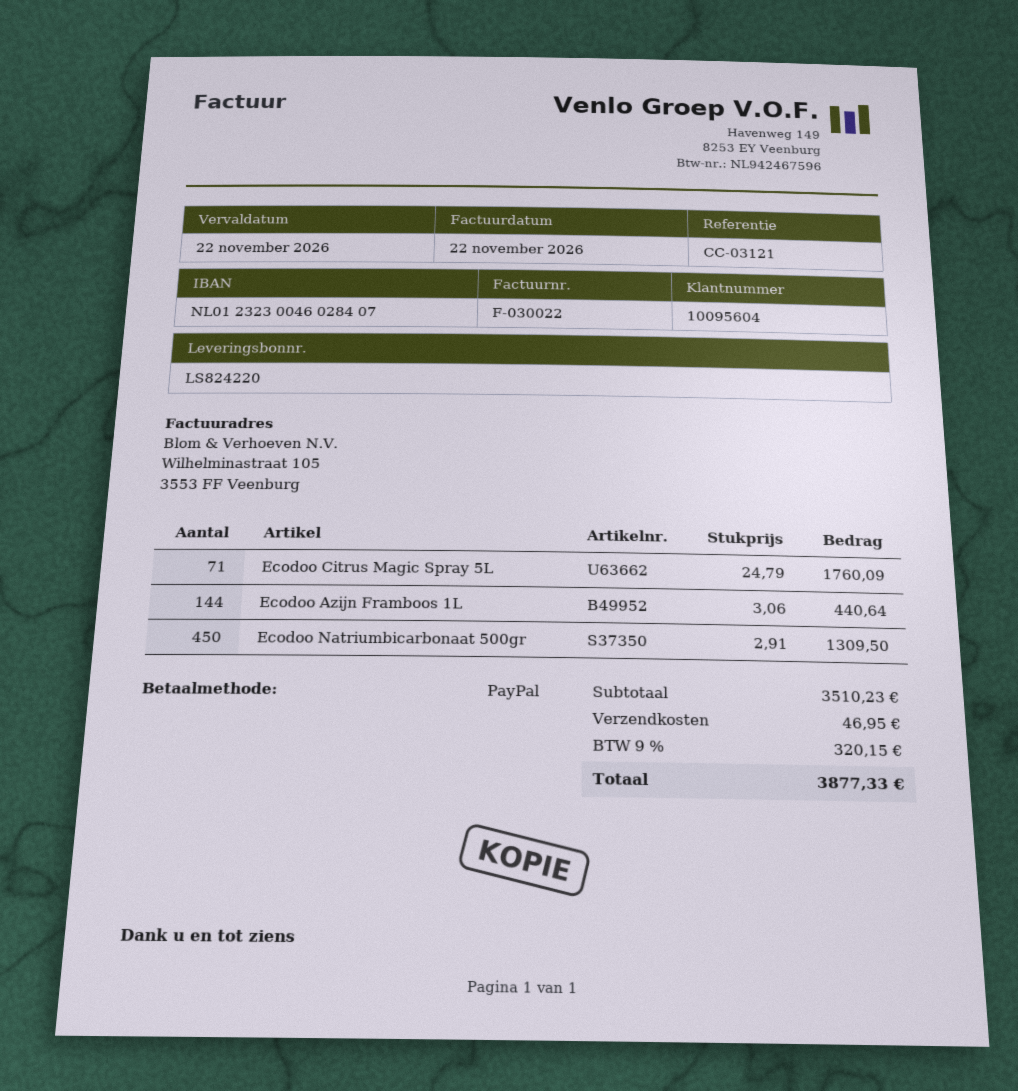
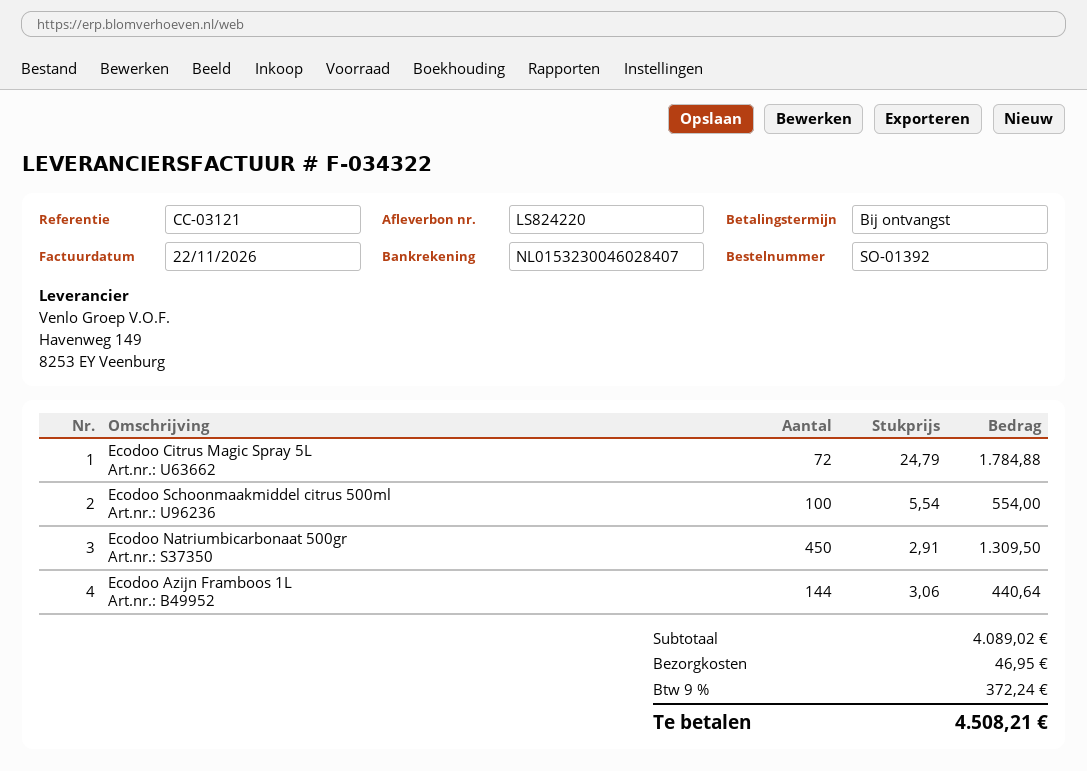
invoice number: F-030022 -> F-034322
bank account: NL0123230046028407 -> NL0153230046028407
Ecodoo Citrus Magic Spray 5L: 71 x 24.79 = 1760.09 -> 72 x 24.79 = 1784.88
Ecodoo Schoonmaakmiddel citrus 500ml: none -> 100 x 5.54 = 554.00
subtotal: 3510.23 -> 4089.02
tax: 9% = 320.15 -> 9% = 372.24
total: 3877.33 -> 4508.21

